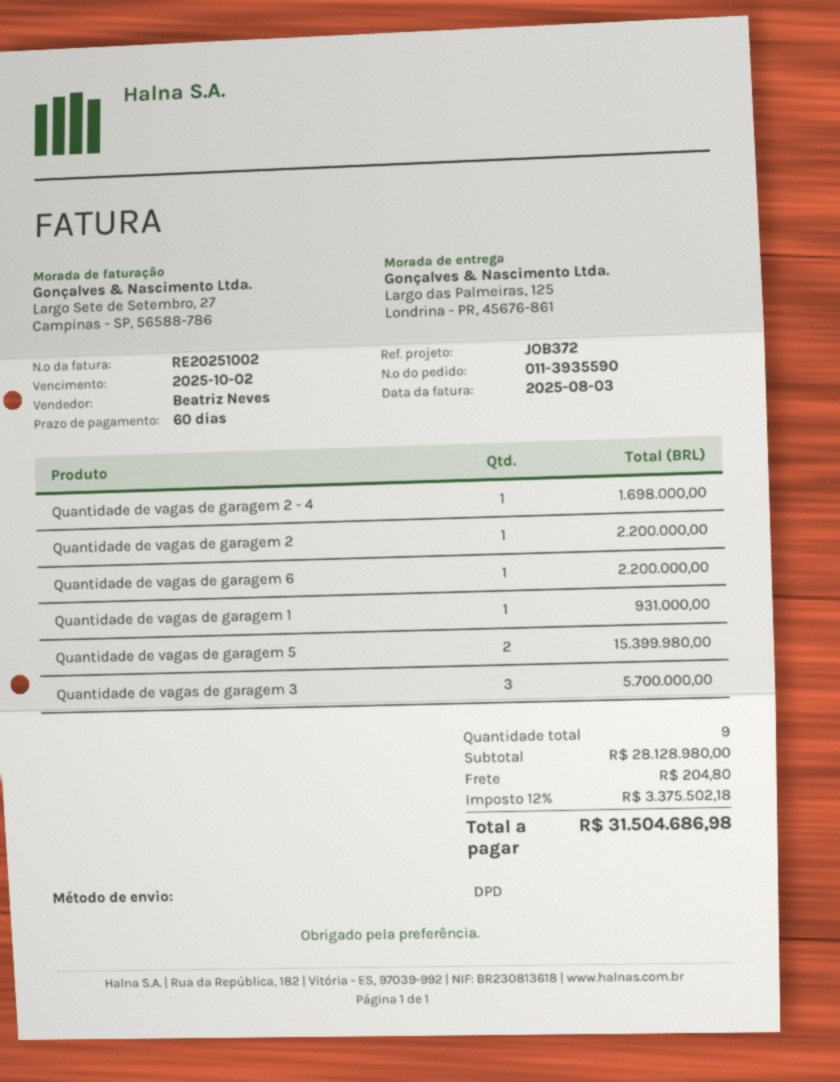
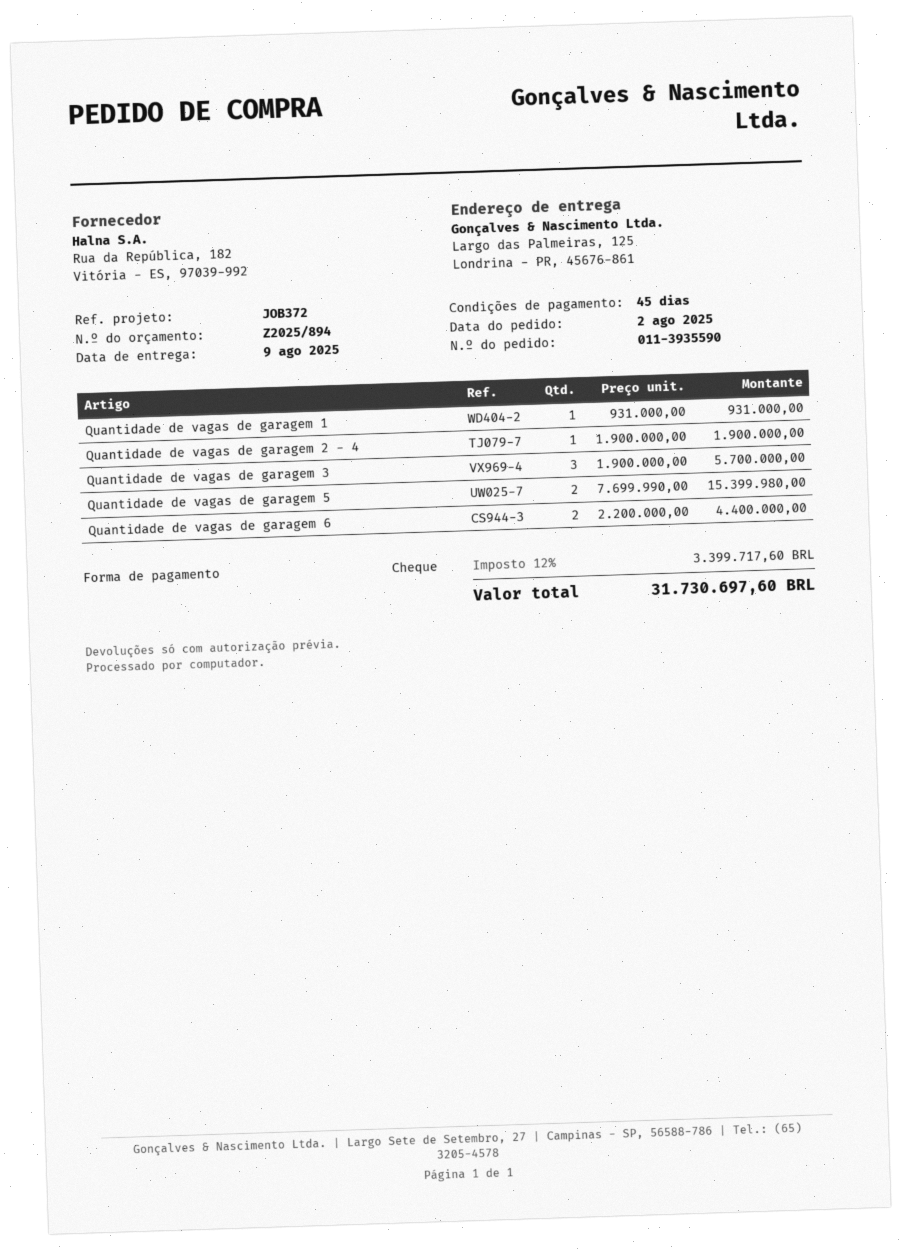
payment terms: 60 days -> 45 days
Quantidade de vagas de garagem 2 - 4: 1 for 1698000.00 -> 1 for 1900000.00
Quantidade de vagas de garagem 2: 1 for 2200000.00 -> none
Quantidade de vagas de garagem 6: 1 for 2200000.00 -> 2 for 4400000.00
shipping: 204.80 -> none
tax: 12% = 3375502.18 -> 12% = 3399717.60
total: 31504686.98 -> 31730697.60

